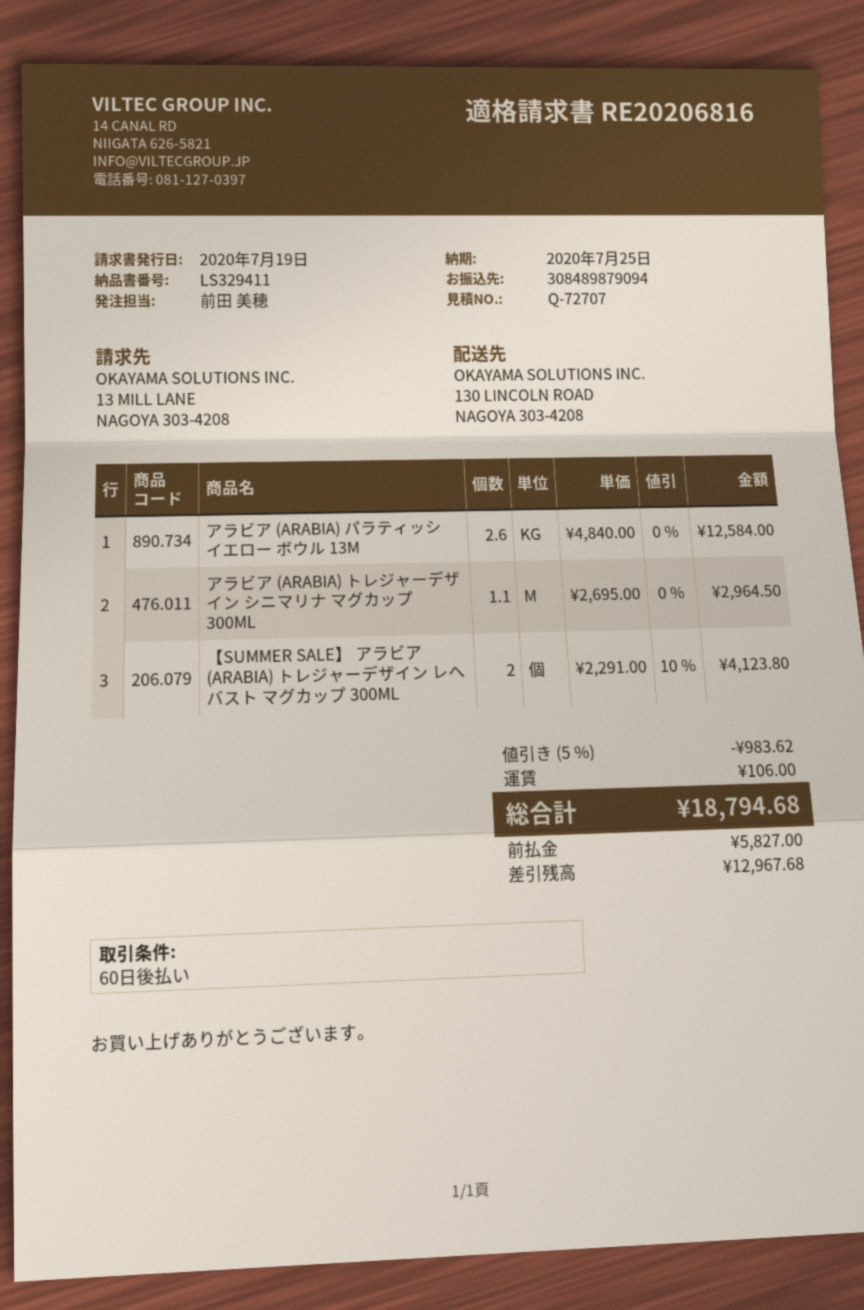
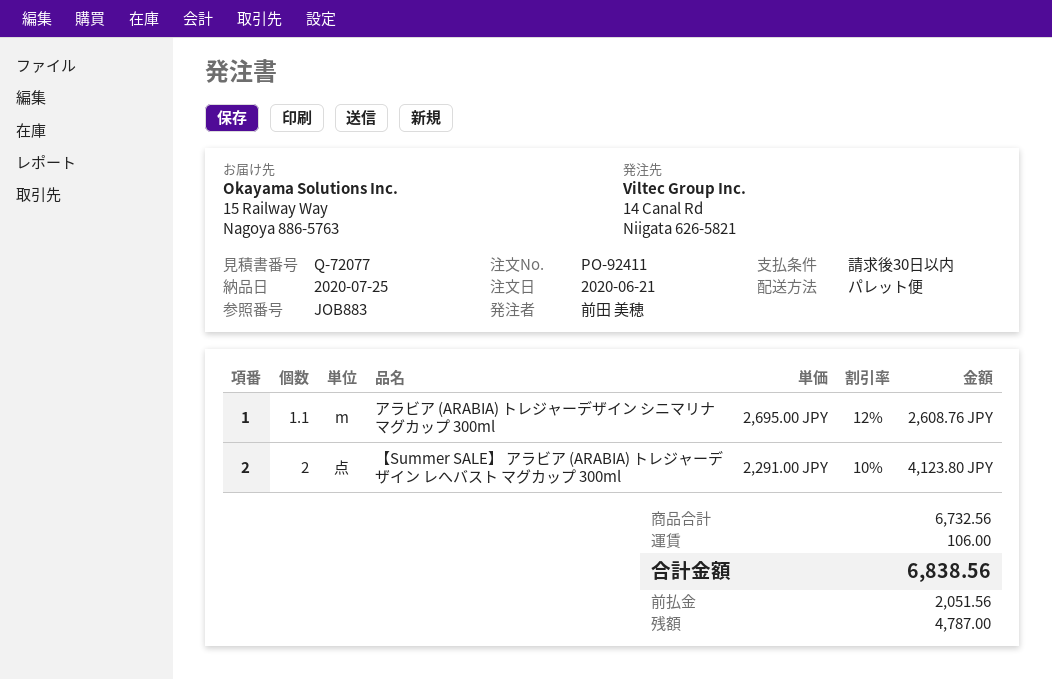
quote number: Q-72707 -> Q-72077
payment terms: 60 days -> 30 days
ship to: 130 LINCOLN ROAD, NAGOYA 303-4208 -> 15 Railway Way, Nagoya 886-5763
アラビア (ARABIA) パラティッシ イエロー ボウル 13M: 2.6 x 4840.00 = 12584.00 -> none
アラビア (ARABIA) トレジャーデザイン シニマリナ マグカップ 300ML: 1.1 x 2695.00 = 2964.50 -> 1.1 x 2695.00 - 12% = 2608.76
discount: 5% = 983.62 -> none
total: 18794.68 -> 6838.56
deposit: 5827.00 -> 2051.56
balance: 12967.68 -> 4787.00

